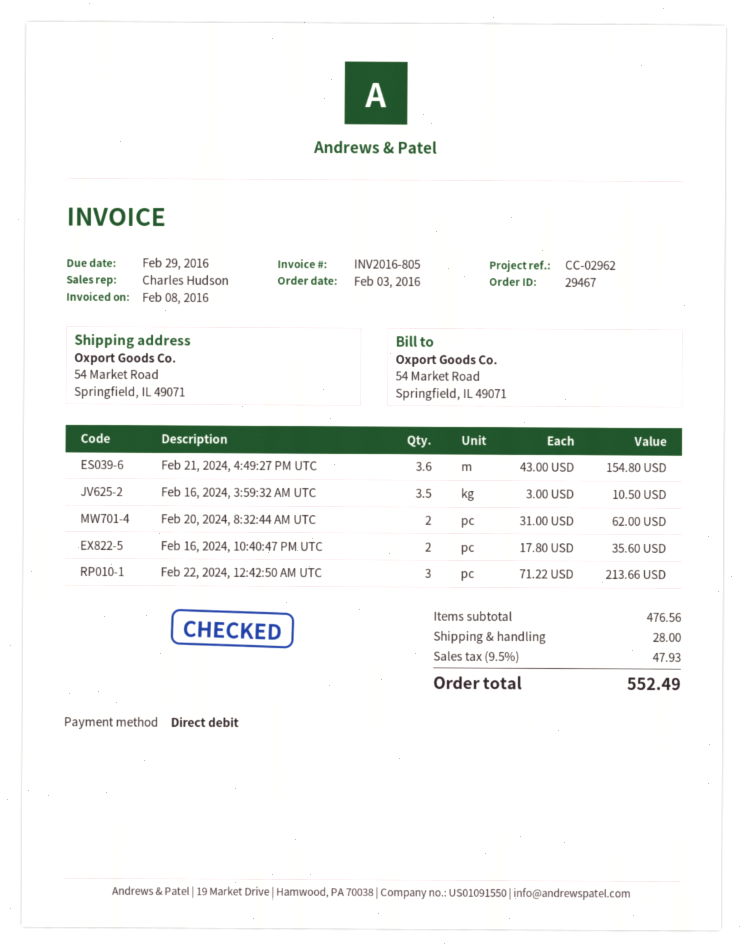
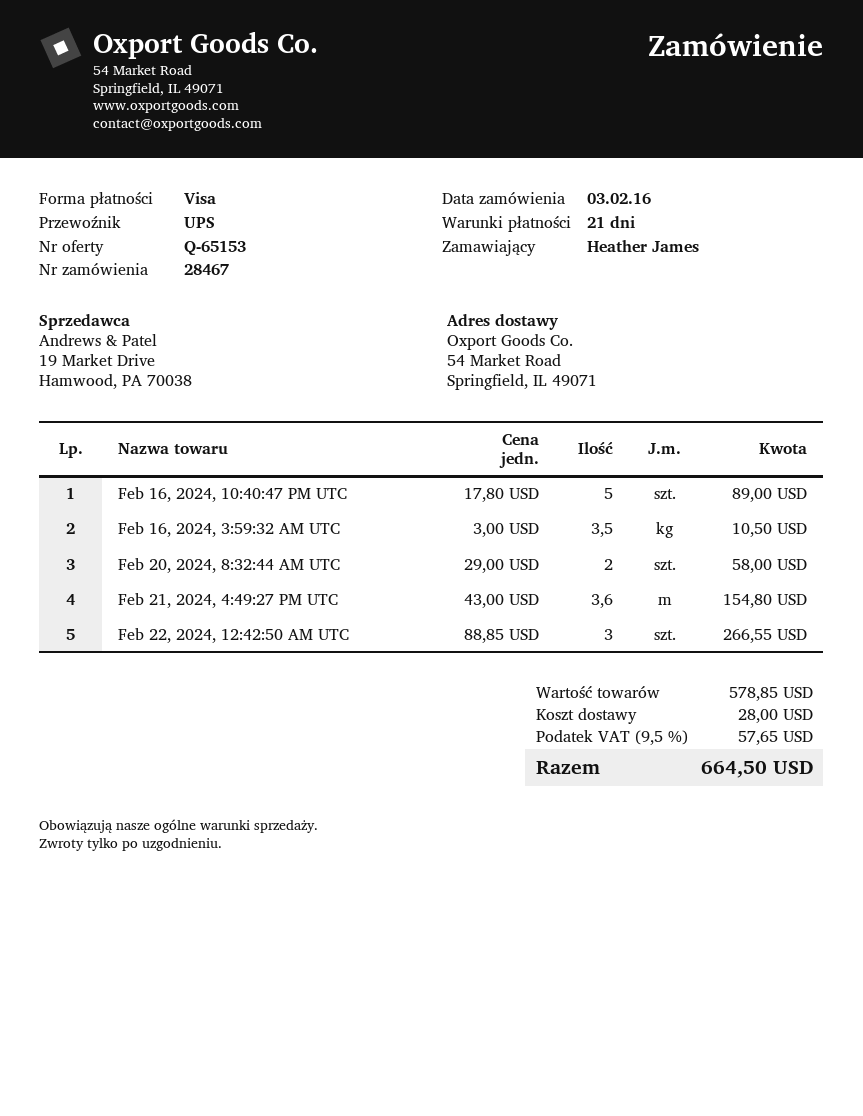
order number: 29467 -> 28467
payment method: direct debit -> Visa
Feb 20, 2024, 8:32:44 AM UTC: 2 x 31.00 = 62.00 -> 2 x 29.00 = 58.00
Feb 16, 2024, 10:40:47 PM UTC: 2 x 17.80 = 35.60 -> 5 x 17.80 = 89.00
Feb 22, 2024, 12:42:50 AM UTC: 3 x 71.22 = 213.66 -> 3 x 88.85 = 266.55
subtotal: 476.56 -> 578.85
tax: 9.5% = 47.93 -> 9.5% = 57.65
total: 552.49 -> 664.50

